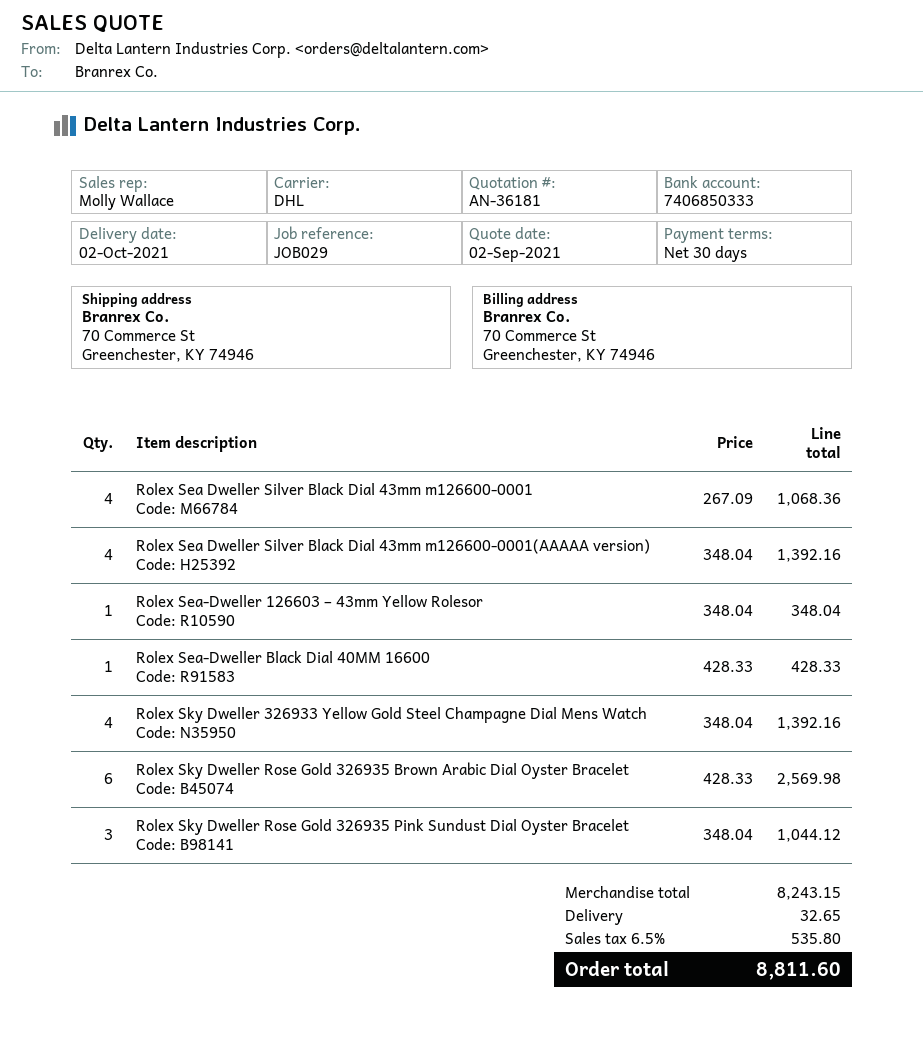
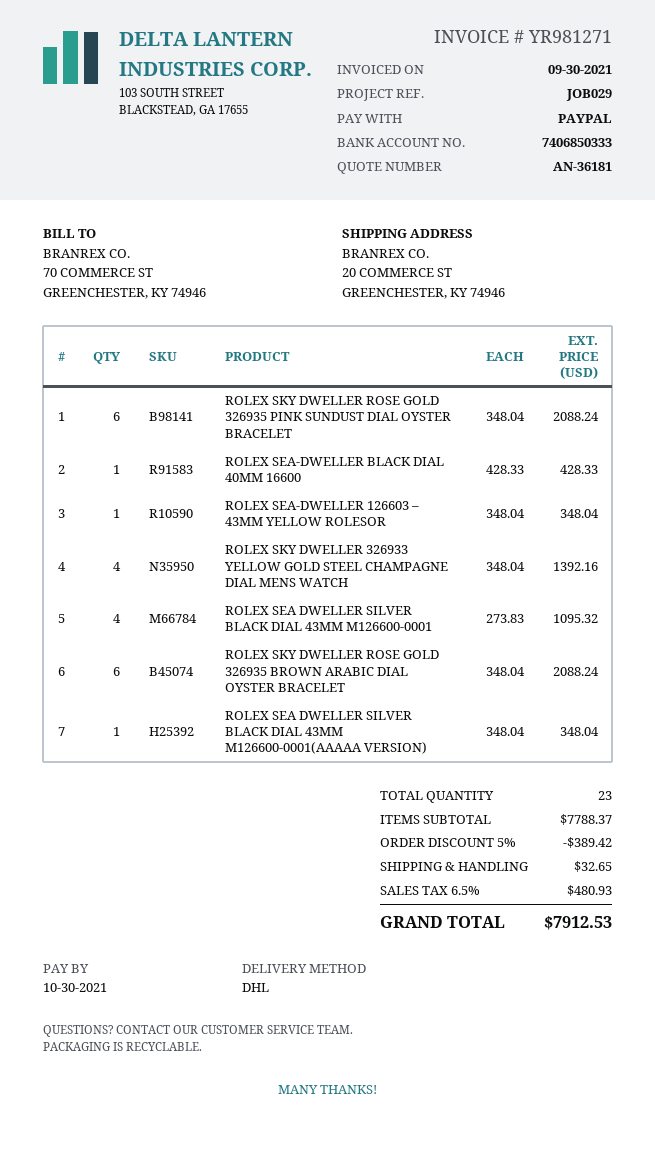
ship to: 70 Commerce St, Greenchester, KY 74946 -> 20 COMMERCE ST, GREENCHESTER, KY 74946
Rolex Sea Dweller Silver Black Dial 43mm m126600-0001: 4 x 267.09 = 1068.36 -> 4 x 273.83 = 1095.32
Rolex Sea Dweller Silver Black Dial 43mm m126600-0001(AAAAA version): 4 x 348.04 = 1392.16 -> 1 x 348.04 = 348.04
Rolex Sky Dweller Rose Gold 326935 Brown Arabic Dial Oyster Bracelet: 6 x 428.33 = 2569.98 -> 6 x 348.04 = 2088.24
Rolex Sky Dweller Rose Gold 326935 Pink Sundust Dial Oyster Bracelet: 3 x 348.04 = 1044.12 -> 6 x 348.04 = 2088.24
subtotal: 8243.15 -> 7788.37
discount: none -> 5% = 389.42
tax: 6.5% = 535.80 -> 6.5% = 480.93
total: 8811.60 -> 7912.53

